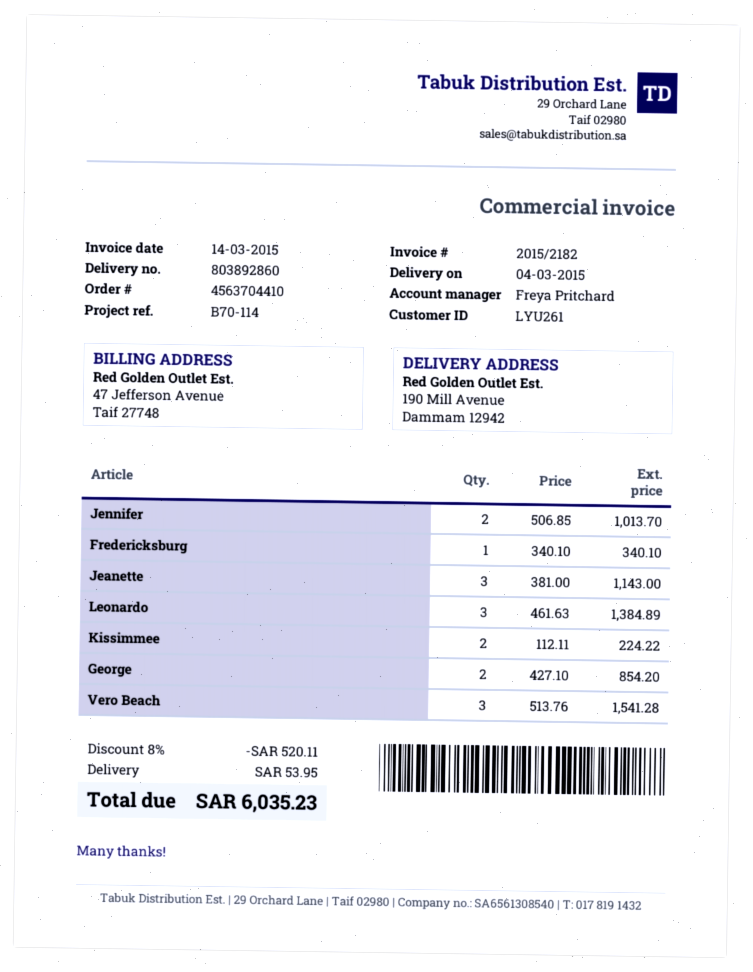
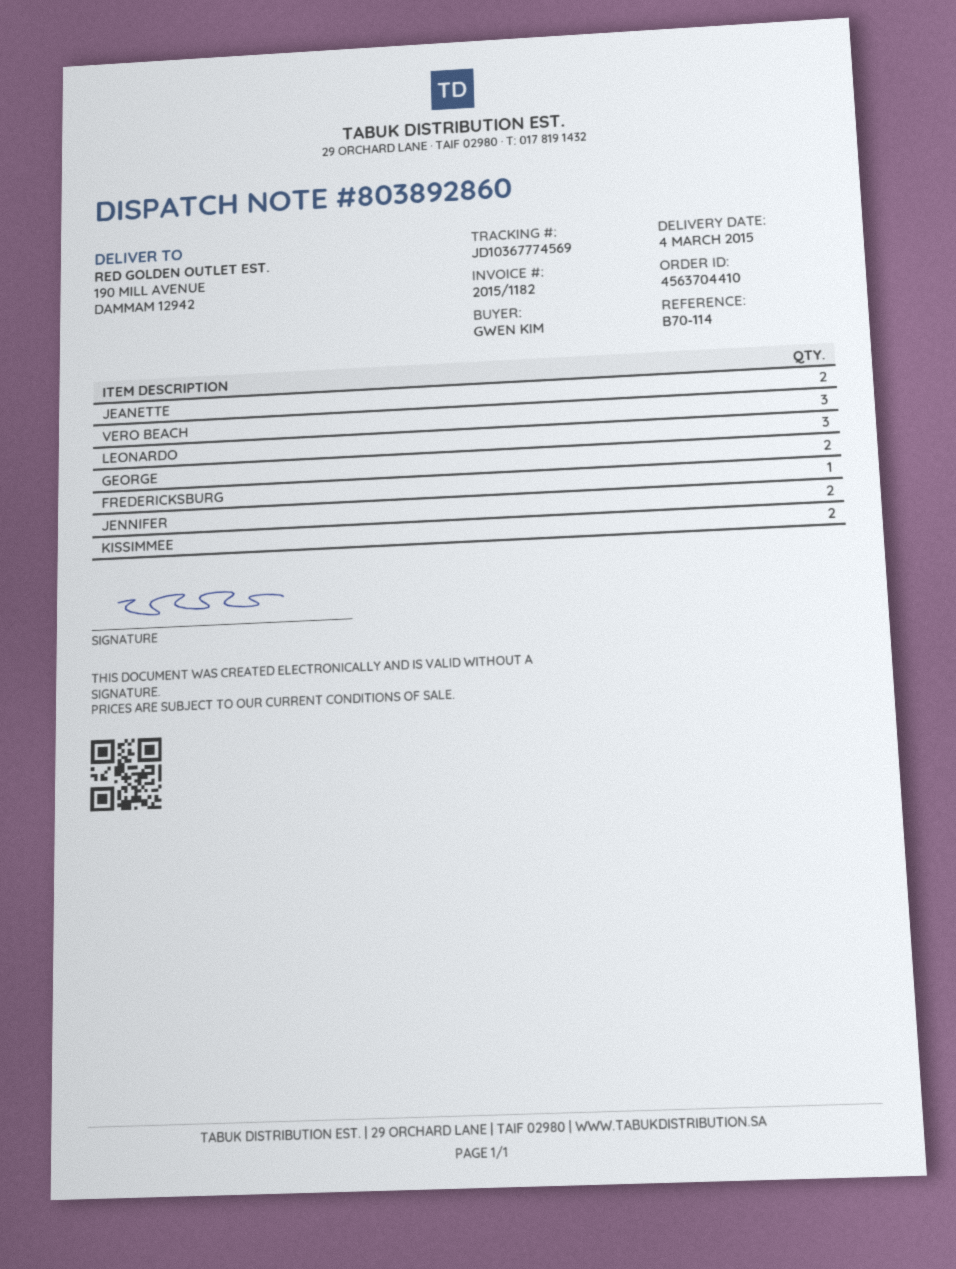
invoice number: 2015/2182 -> 2015/1182
Jeanette: 3 -> 2

